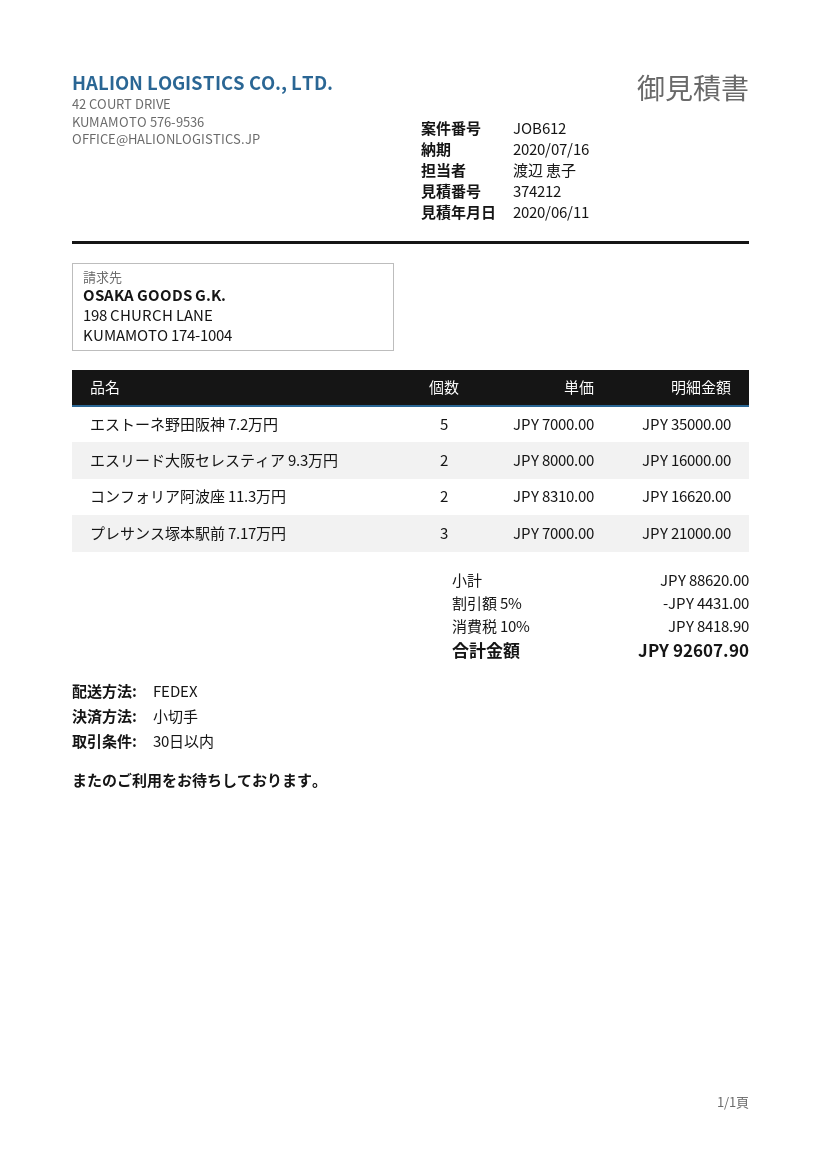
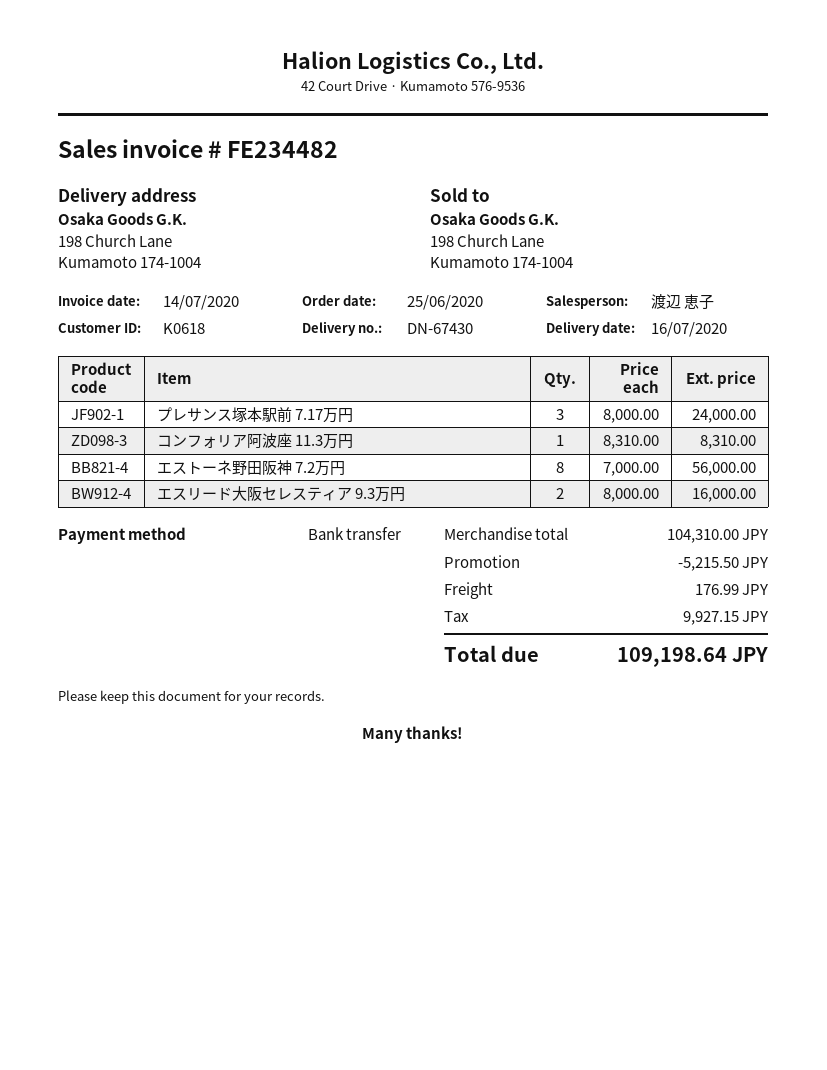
payment method: cheque -> bank transfer
エストーネ野田阪神 7.2万円: 5 x 7000.00 = 35000.00 -> 8 x 7000.00 = 56000.00
コンフォリア阿波座 11.3万円: 2 x 8310.00 = 16620.00 -> 1 x 8310.00 = 8310.00
プレサンス塚本駅前 7.17万円: 3 x 7000.00 = 21000.00 -> 3 x 8000.00 = 24000.00
subtotal: 88620.00 -> 104310.00
discount: 4431.00 -> 5215.50
shipping: none -> 176.99
tax: 8418.90 -> 9927.15
total: 92607.90 -> 109198.64

